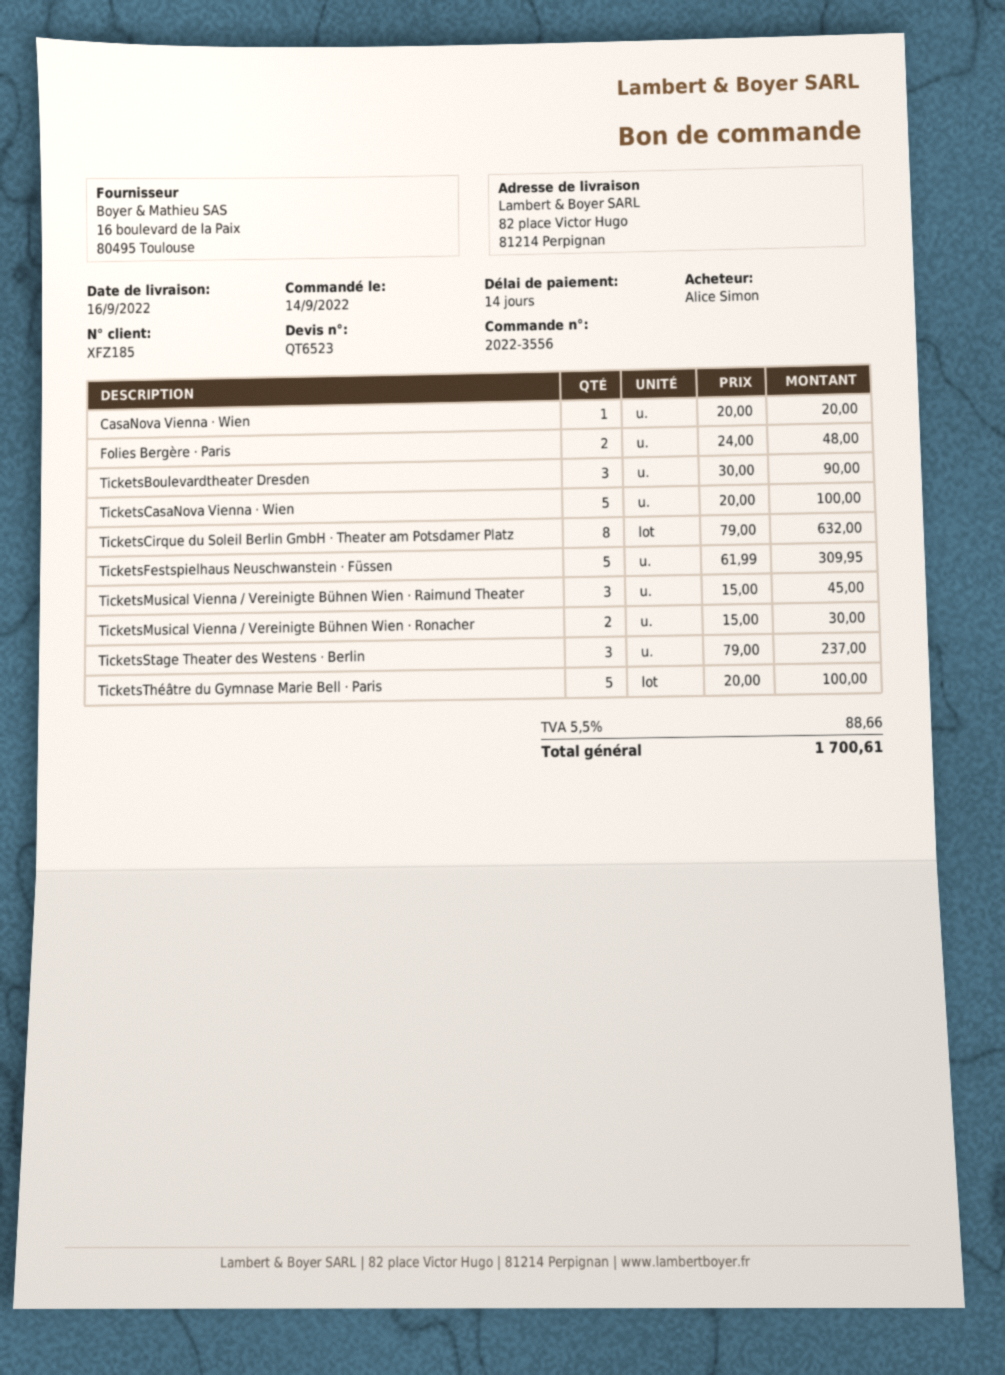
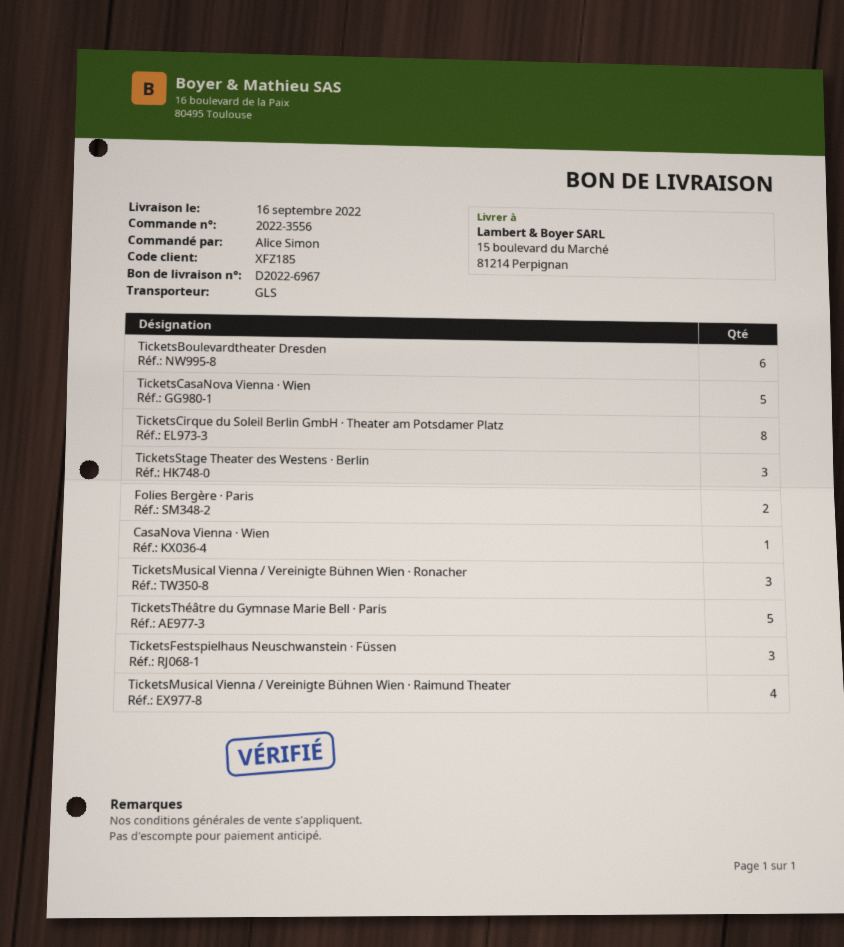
ship to: 82 place Victor Hugo, 81214 Perpignan -> 15 boulevard du Marché, 81214 Perpignan
TicketsBoulevardtheater Dresden: 3 -> 6
TicketsFestspielhaus Neuschwanstein · Füssen: 5 -> 3
TicketsMusical Vienna / Vereinigte Bühnen Wien · Raimund Theater: 3 -> 4
TicketsMusical Vienna / Vereinigte Bühnen Wien · Ronacher: 2 -> 3

